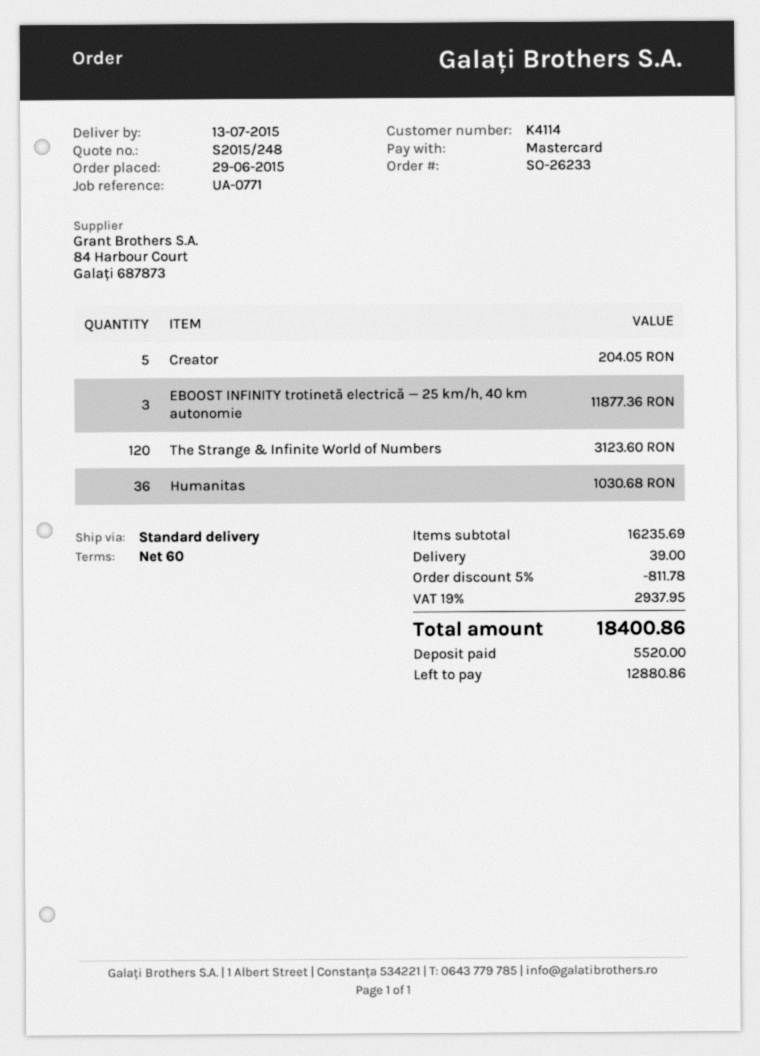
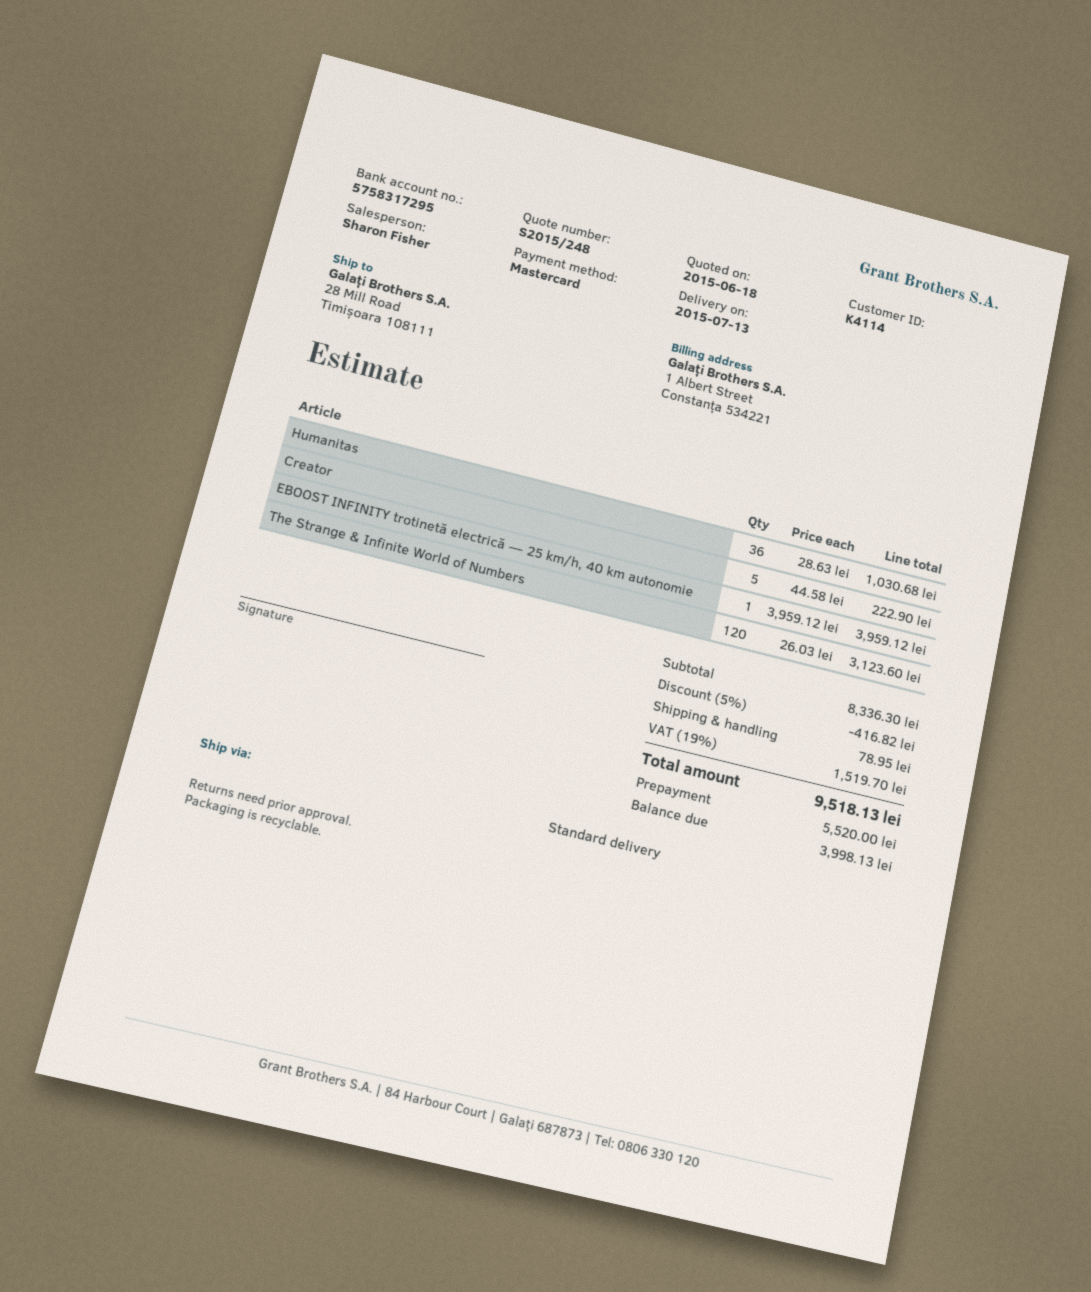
Creator: 5 for 204.05 -> 5 for 222.90
EBOOST INFINITY trotinetă electrică — 25 km/h, 40 km autonomie: 3 for 11877.36 -> 1 for 3959.12
subtotal: 16235.69 -> 8336.30
discount: 5% = 811.78 -> 5% = 416.82
shipping: 39.00 -> 78.95
tax: 19% = 2937.95 -> 19% = 1519.70
total: 18400.86 -> 9518.13
balance: 12880.86 -> 3998.13

